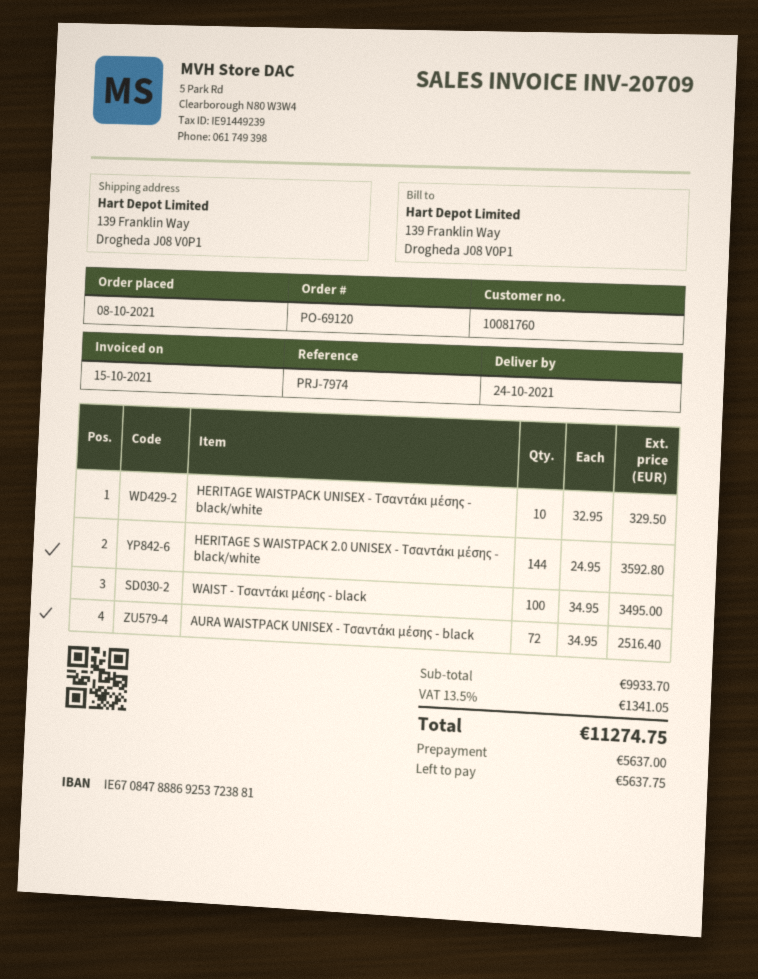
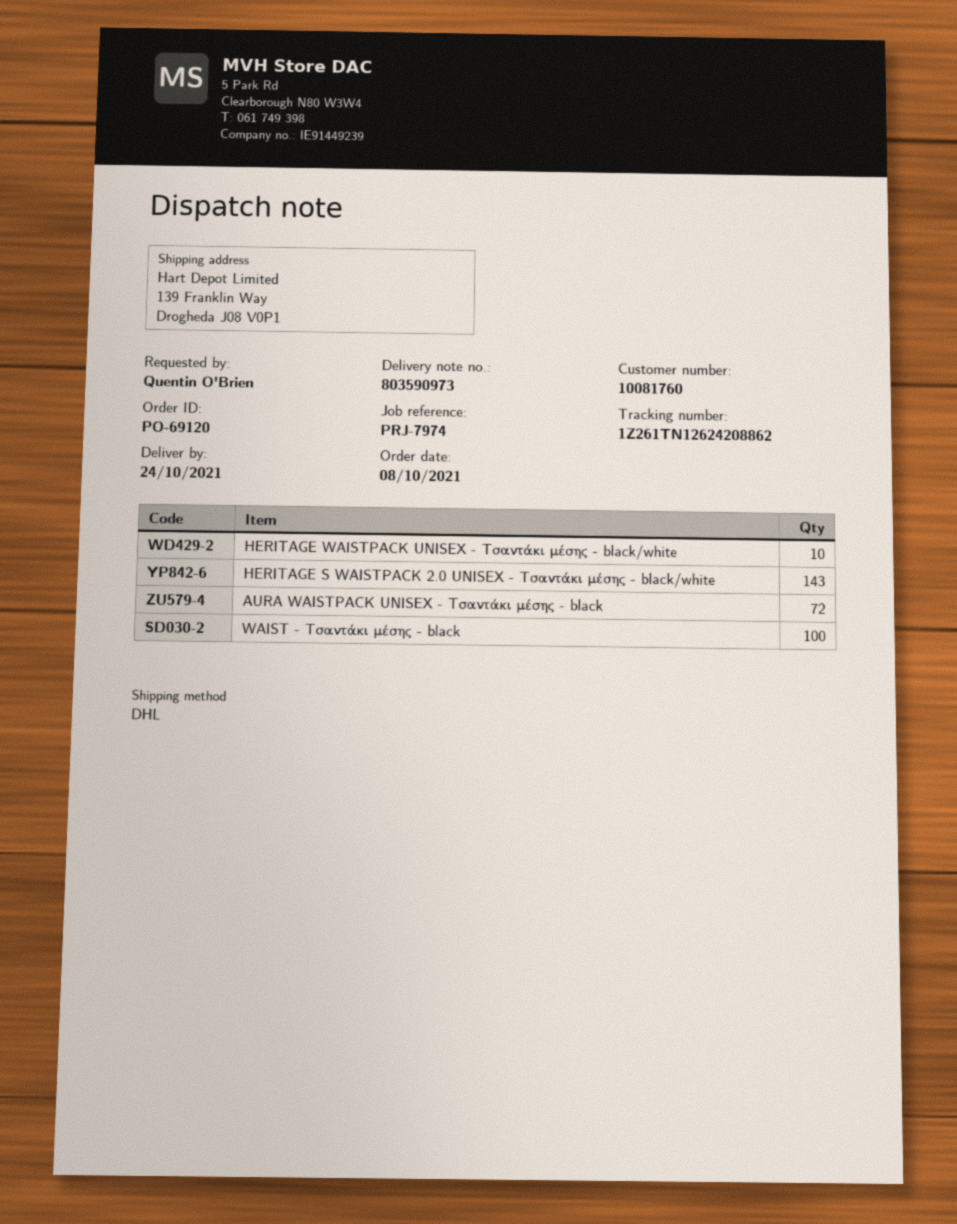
HERITAGE S WAISTPACK 2.0 UNISEX - Τσαντάκι μέσης - black/white: 144 -> 143

